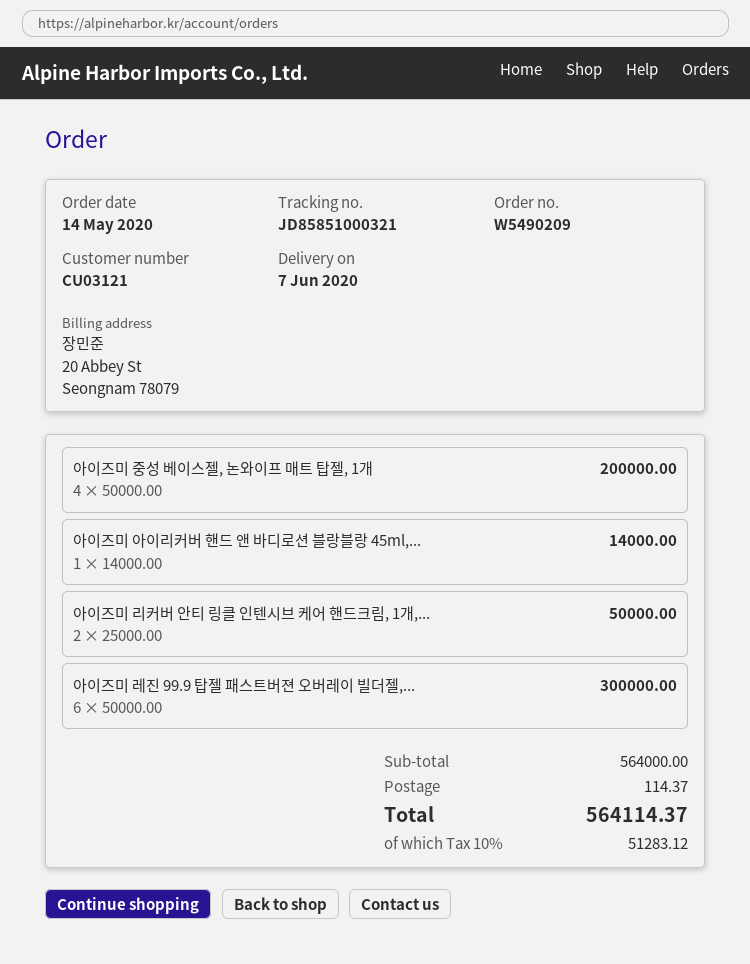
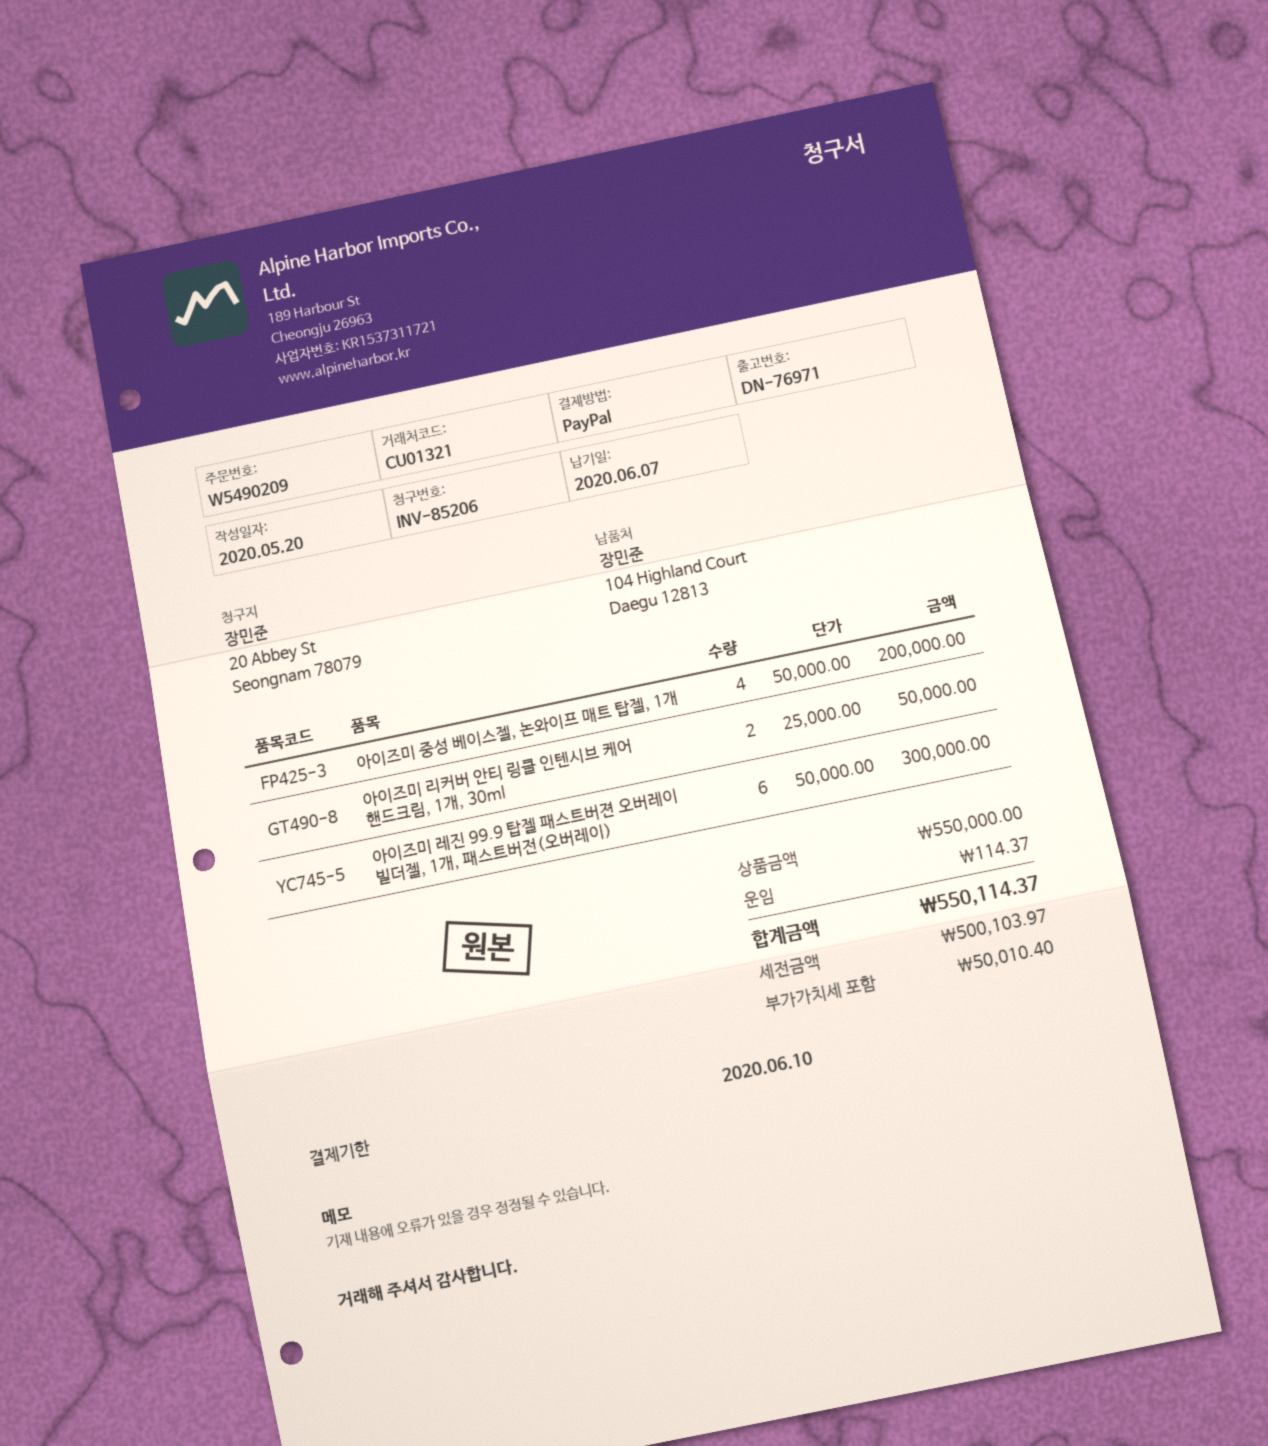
customer number: CU03121 -> CU01321
아이즈미 아이리커버 핸드 앤 바디로션 블랑블랑 45ml,...: 1 x 14000.00 = 14000.00 -> none
subtotal: 564000.00 -> 550000.00
tax: 51283.12 -> 50010.40
total: 564114.37 -> 550114.37

